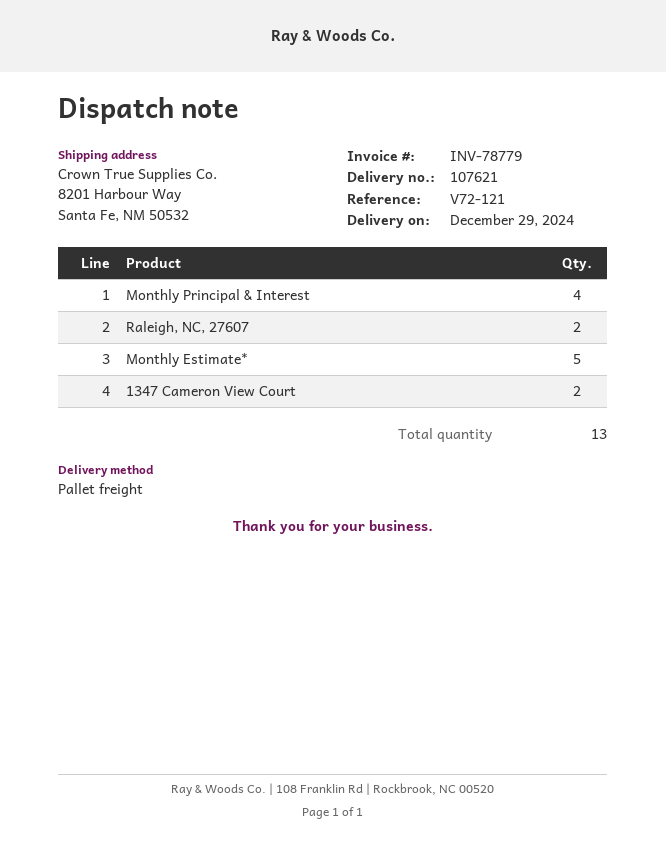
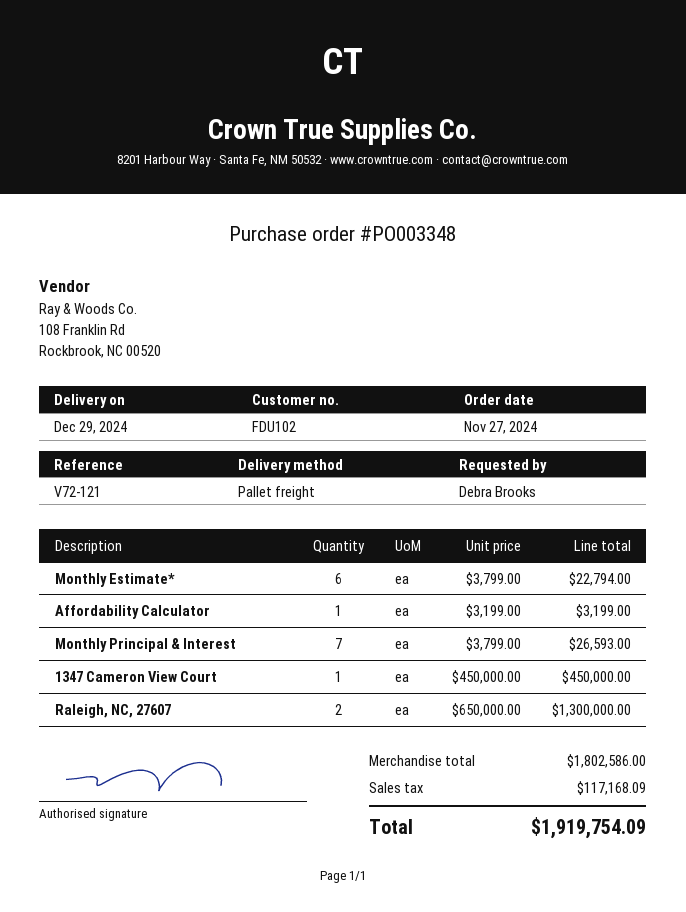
Monthly Principal & Interest: 4 -> 7
Monthly Estimate*: 5 -> 6
1347 Cameron View Court: 2 -> 1
Affordability Calculator: none -> 1

